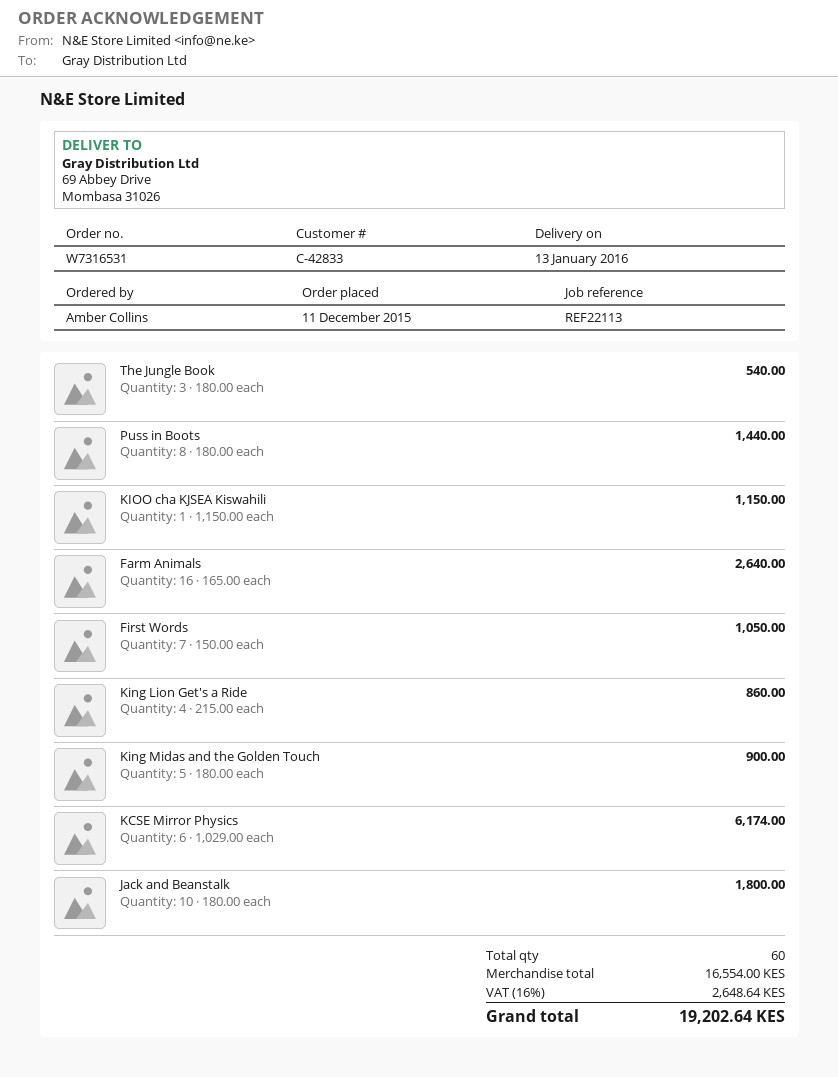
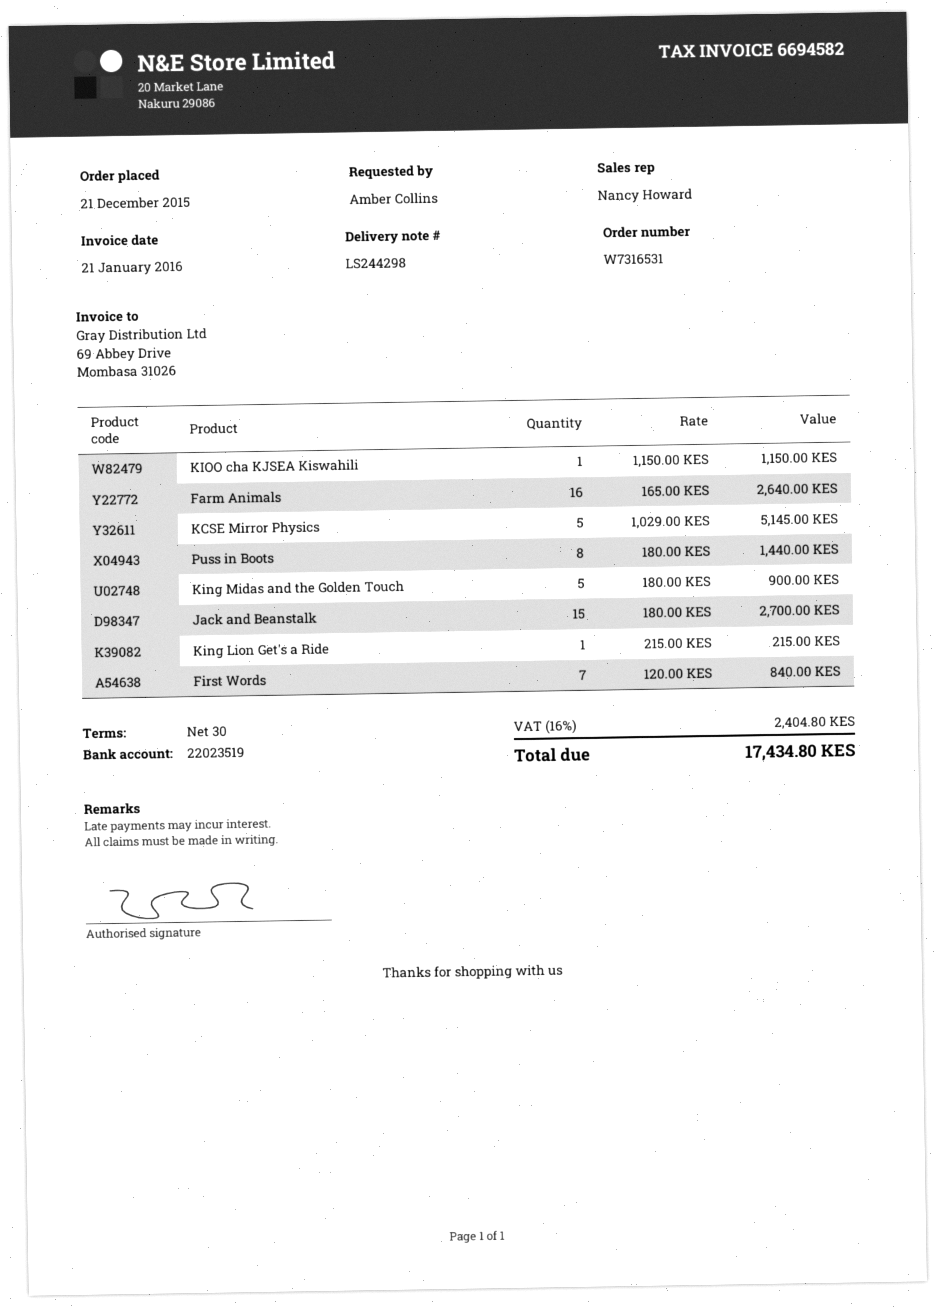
order date: 2015-12-11 -> 2015-12-21
The Jungle Book: 3 x 180.00 = 540.00 -> none
First Words: 7 x 150.00 = 1050.00 -> 7 x 120.00 = 840.00
King Lion Get's a Ride: 4 x 215.00 = 860.00 -> 1 x 215.00 = 215.00
KCSE Mirror Physics: 6 x 1029.00 = 6174.00 -> 5 x 1029.00 = 5145.00
Jack and Beanstalk: 10 x 180.00 = 1800.00 -> 15 x 180.00 = 2700.00
tax: 16% = 2648.64 -> 16% = 2404.80
total: 19202.64 -> 17434.80

